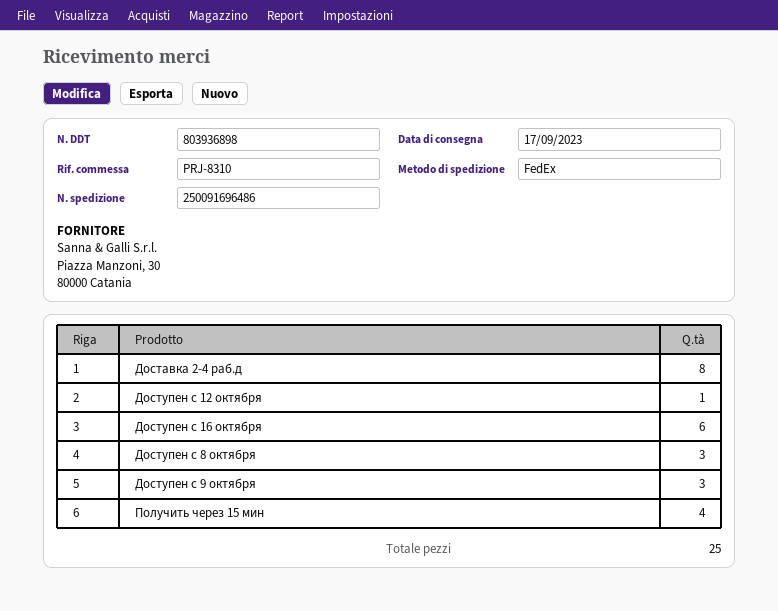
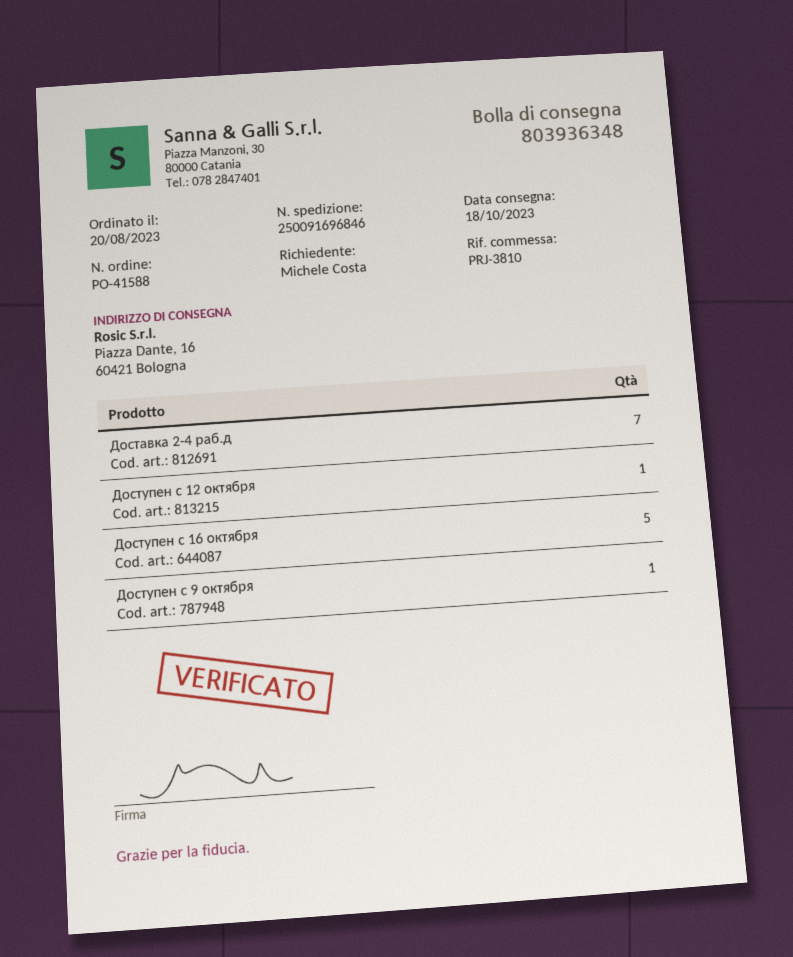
delivery note number: 803936898 -> 803936348
delivery date: 2023-09-17 -> 2023-10-18
reference: PRJ-8310 -> PRJ-3810
tracking number: 250091696486 -> 250091696846
Доставка 2-4 раб.д: 8 -> 7
Доступен c 16 октября: 6 -> 5
Доступен c 8 октября: 3 -> none
Доступен c 9 октября: 3 -> 1
Получить через 15 мин: 4 -> none

